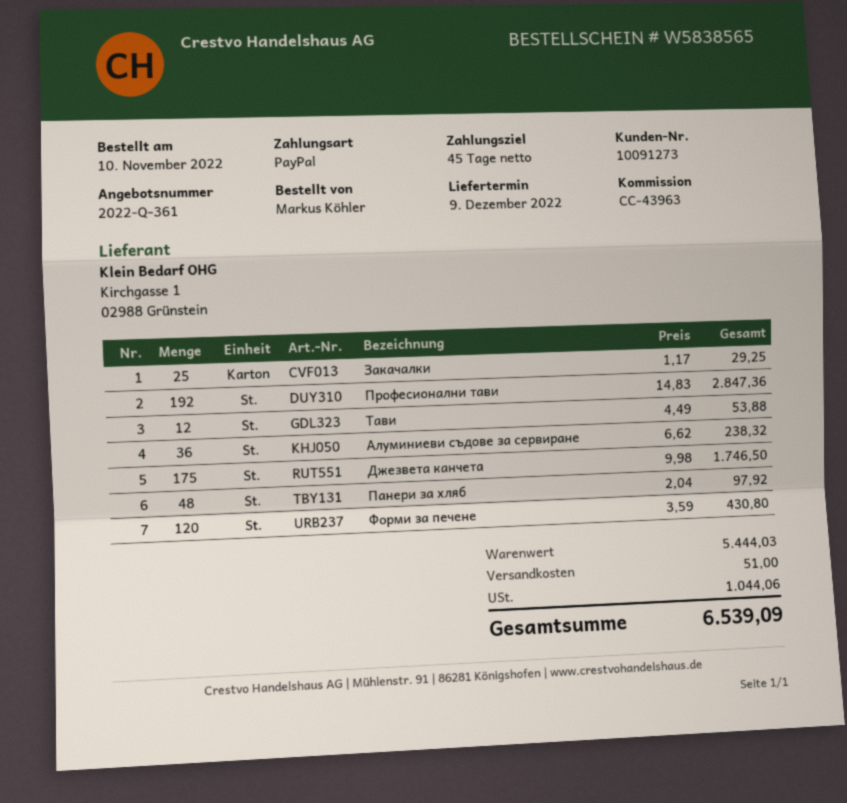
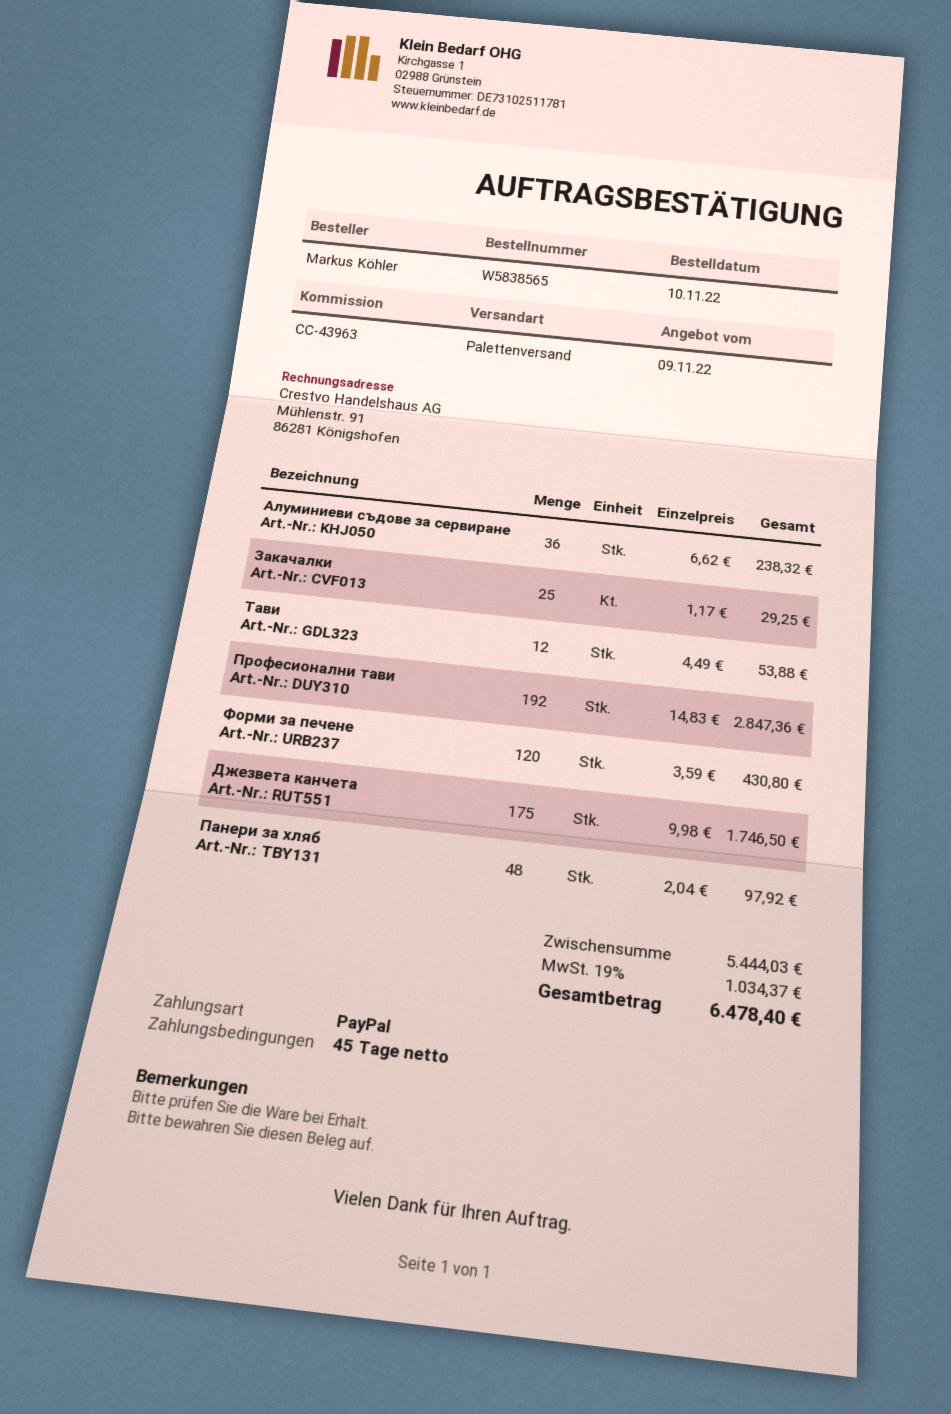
shipping: 51.00 -> none
tax: 1044.06 -> 1034.37
total: 6539.09 -> 6478.40

